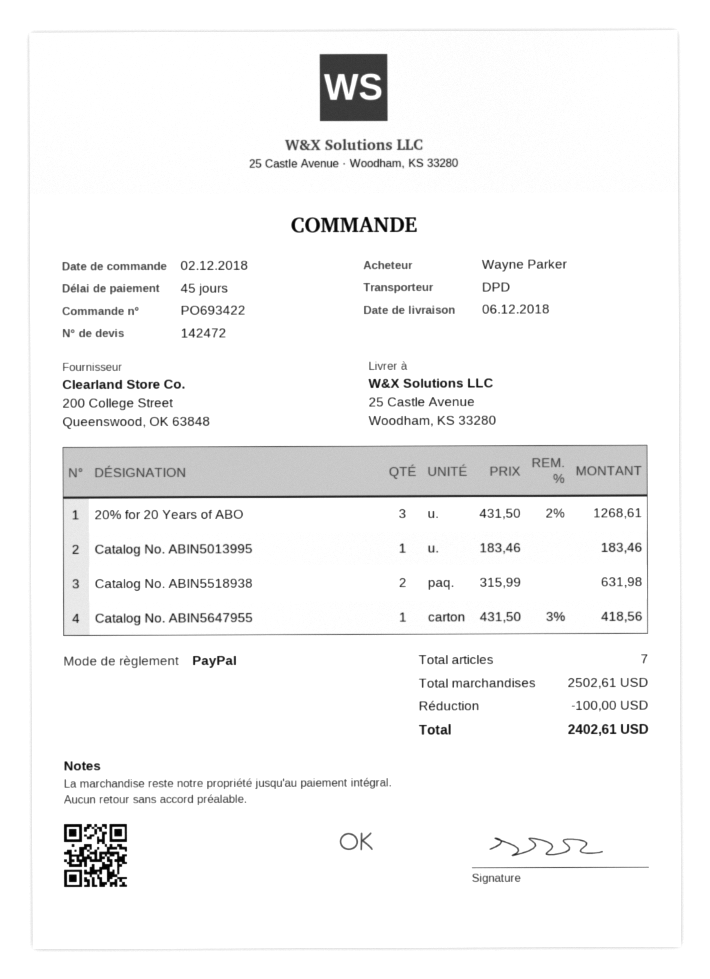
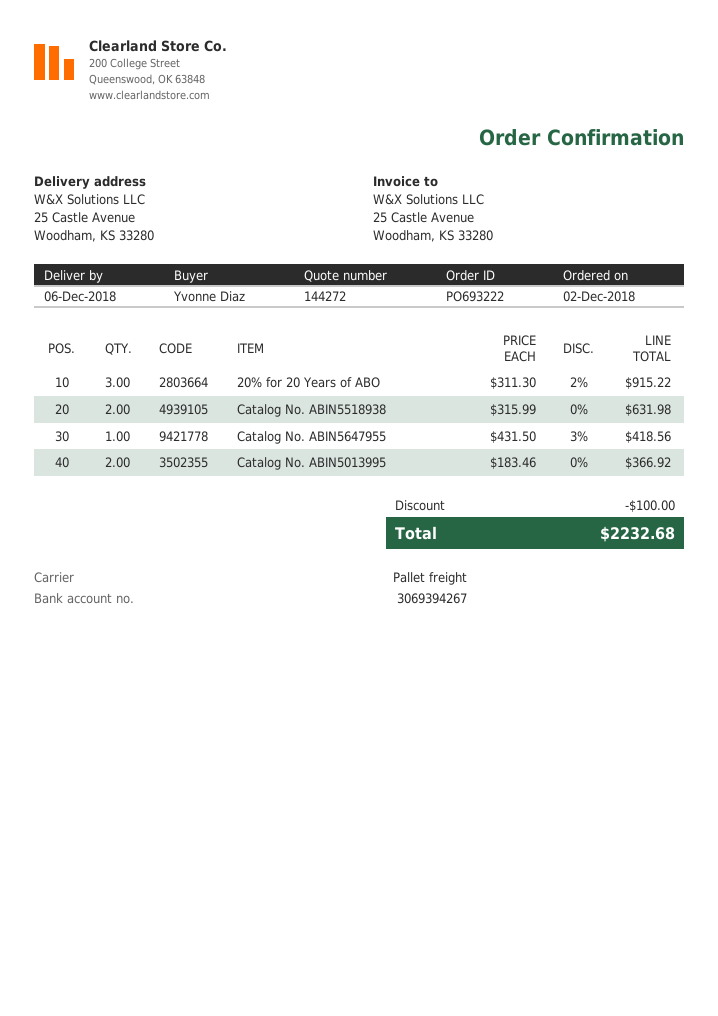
quote number: 142472 -> 144272
order number: PO693422 -> PO693222
ordered by: Wayne Parker -> Yvonne Diaz
shipping method: DPD -> pallet freight
20% for 20 Years of ABO: 3 x 431.50 - 2% = 1268.61 -> 3 x 311.30 - 2% = 915.22
Catalog No. ABIN5013995: 1 x 183.46 = 183.46 -> 2 x 183.46 = 366.92
total: 2402.61 -> 2232.68

